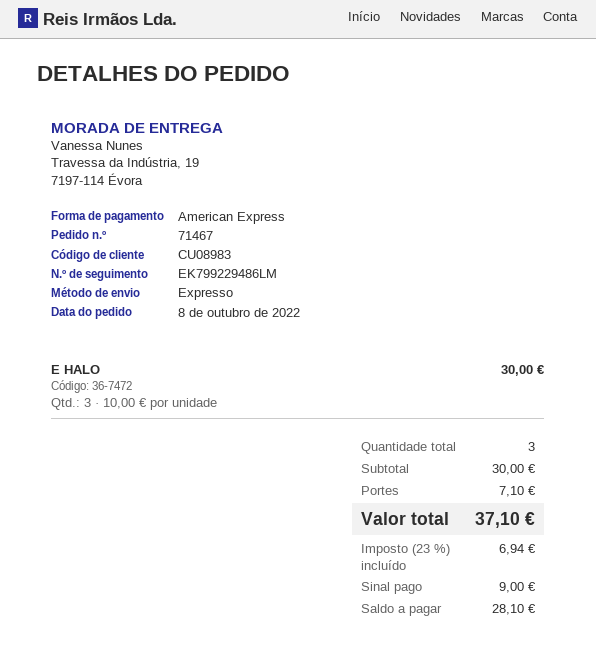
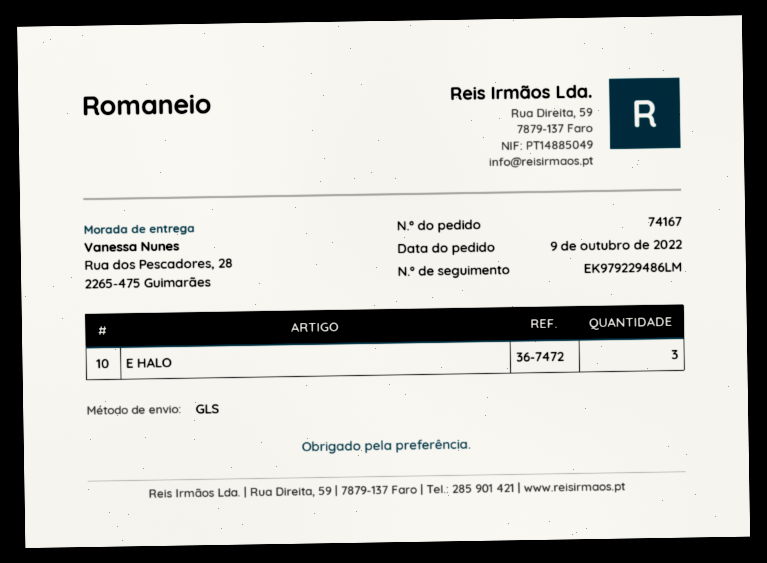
order number: 71467 -> 74167
order date: 2022-10-08 -> 2022-10-09
shipping method: express -> GLS
tracking number: EK799229486LM -> EK979229486LM
ship to: Travessa da Indústria, 19, 7197-114 Évora -> Rua dos Pescadores, 28, 2265-475 Guimarães

